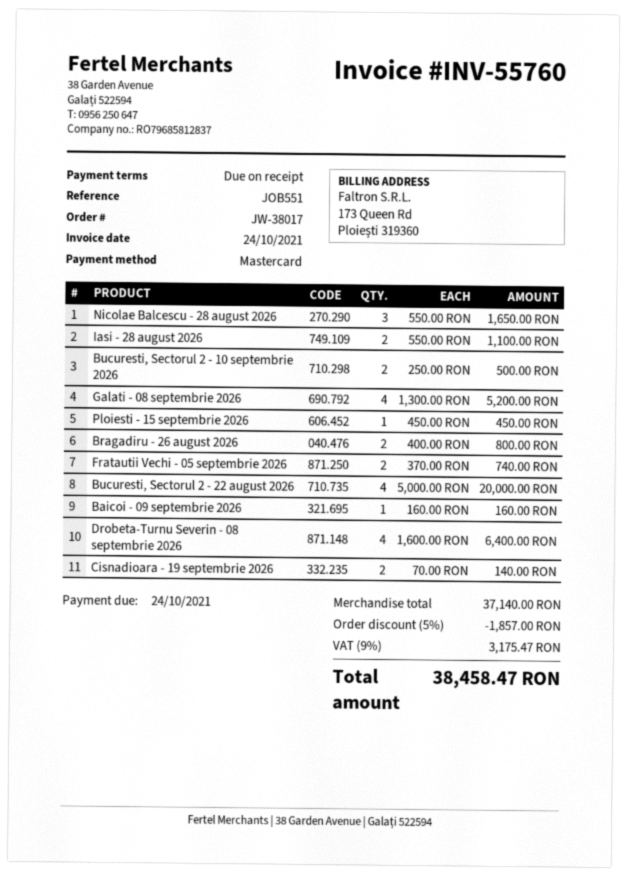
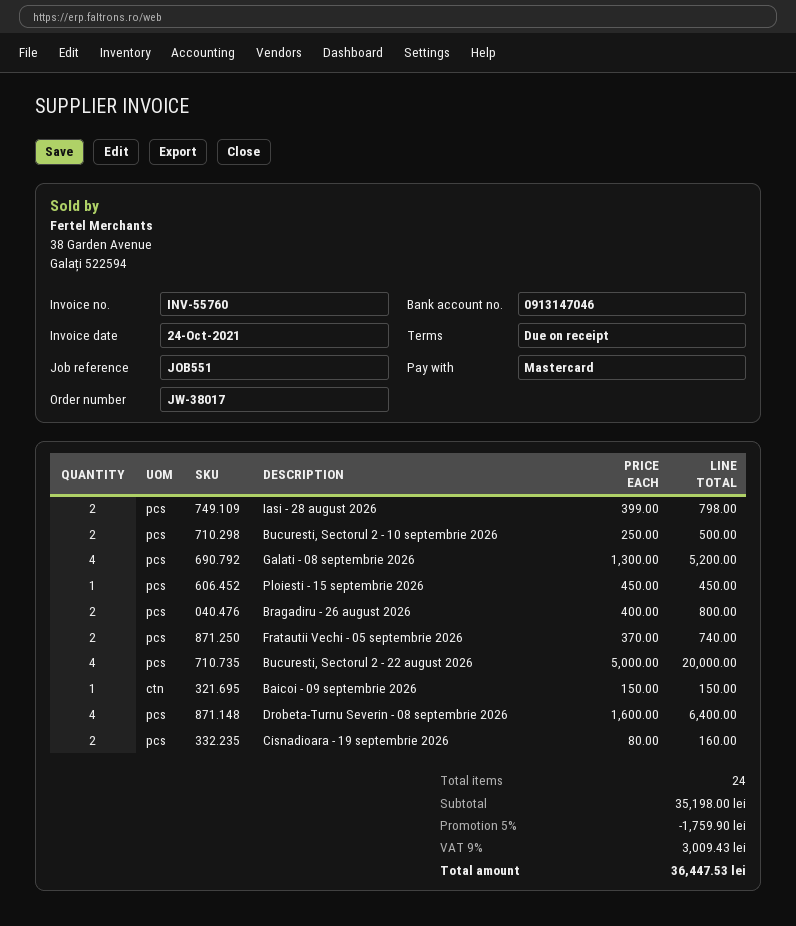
Nicolae Balcescu - 28 august 2026: 3 x 550.00 = 1650.00 -> none
Iasi - 28 august 2026: 2 x 550.00 = 1100.00 -> 2 x 399.00 = 798.00
Baicoi - 09 septembrie 2026: 1 x 160.00 = 160.00 -> 1 x 150.00 = 150.00
Cisnadioara - 19 septembrie 2026: 2 x 70.00 = 140.00 -> 2 x 80.00 = 160.00
subtotal: 37140.00 -> 35198.00
discount: 5% = 1857.00 -> 5% = 1759.90
tax: 9% = 3175.47 -> 9% = 3009.43
total: 38458.47 -> 36447.53

